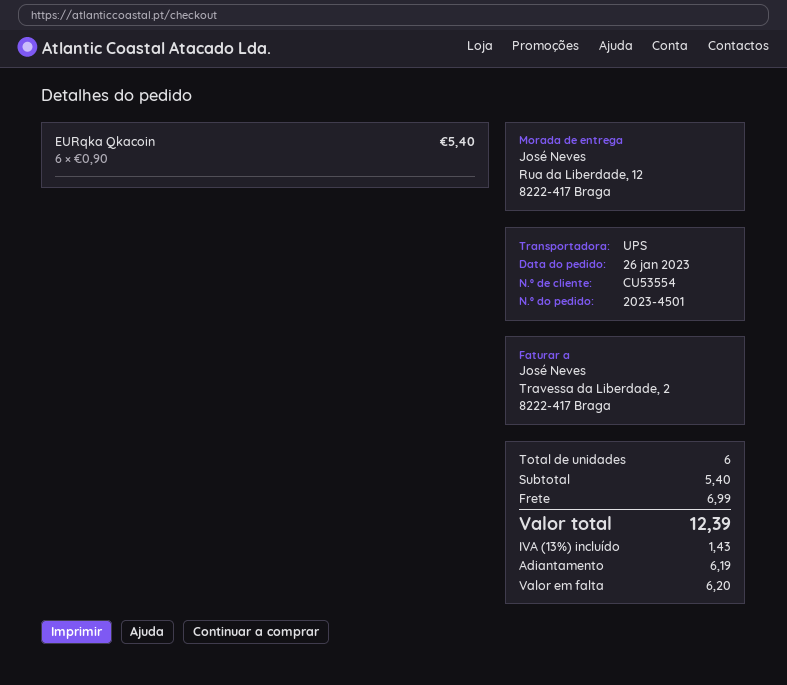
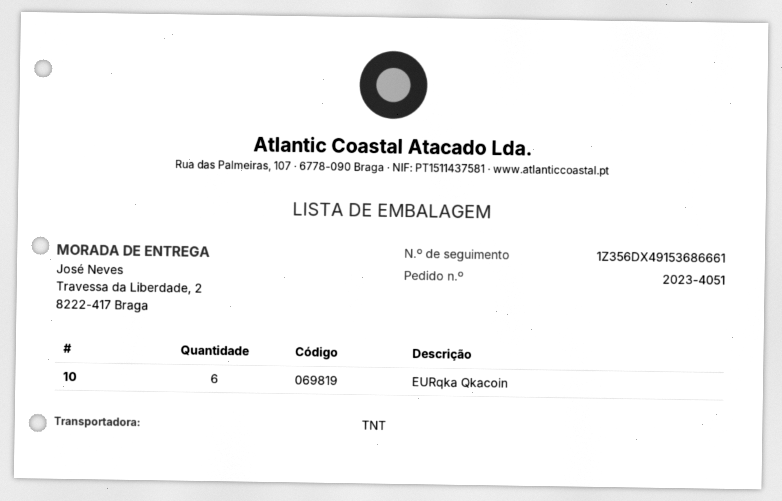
order number: 2023-4501 -> 2023-4051
shipping method: UPS -> TNT
ship to: Rua da Liberdade, 12, 8222-417 Braga -> Travessa da Liberdade, 2, 8222-417 Braga

